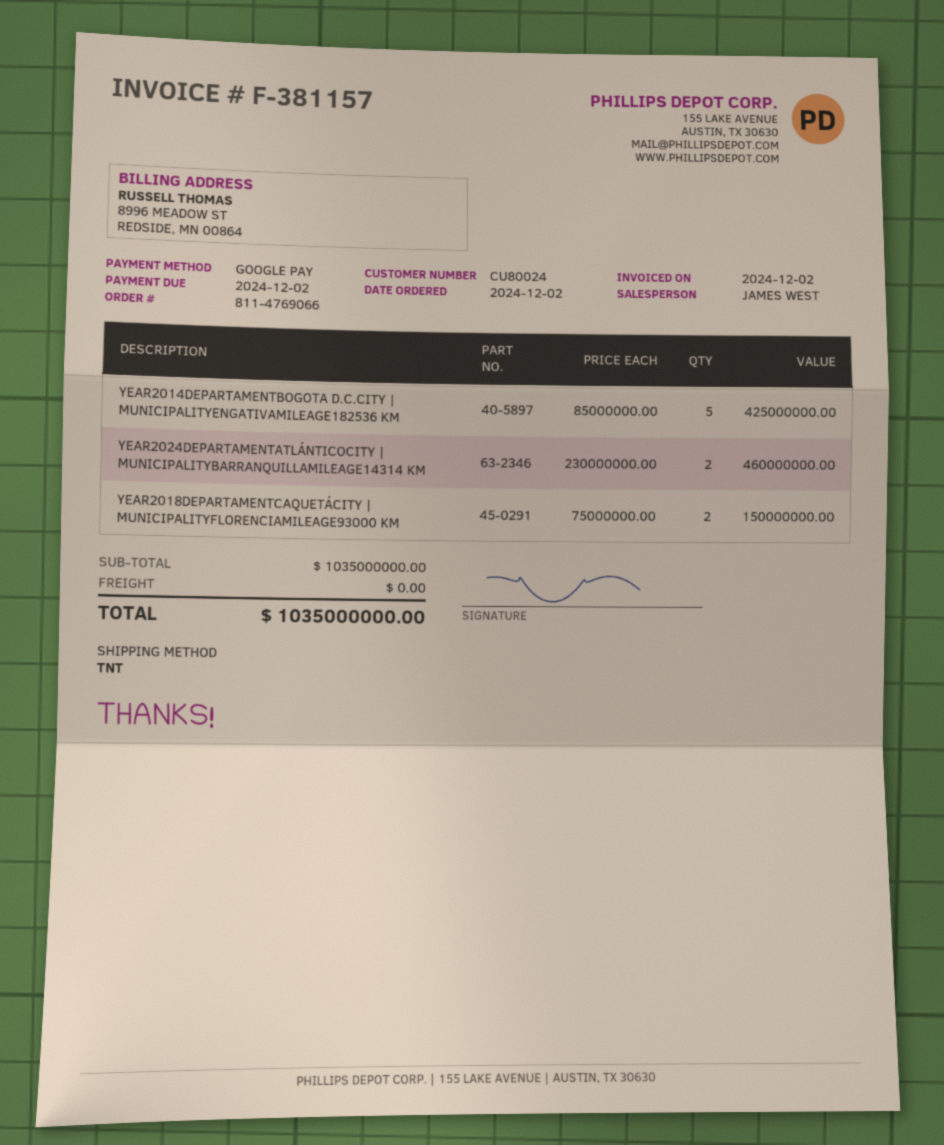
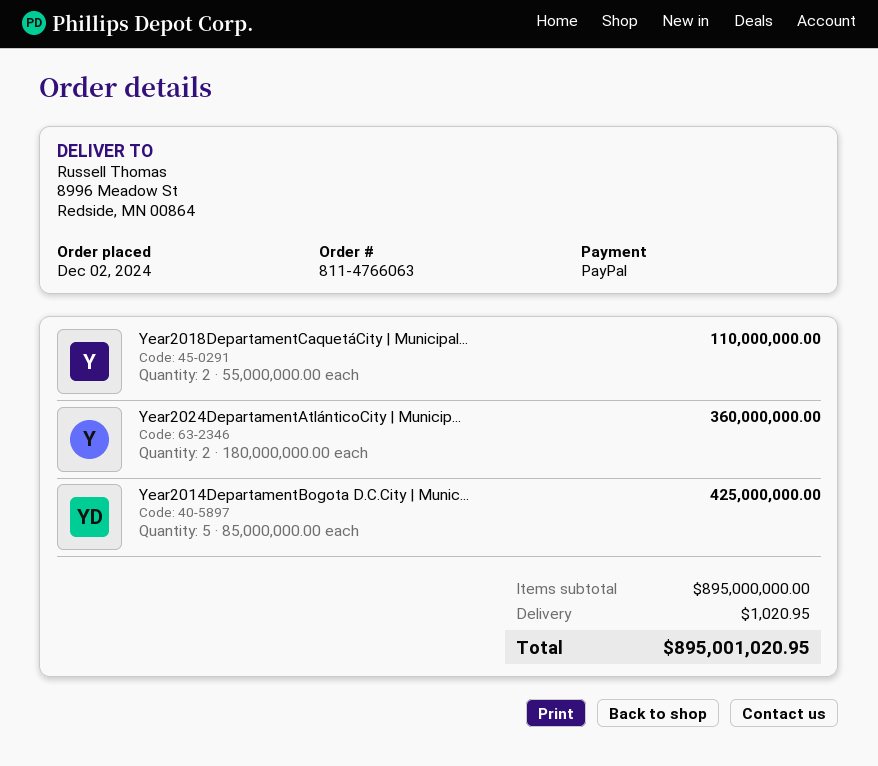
order number: 811-4769066 -> 811-4766063
payment method: Google Pay -> PayPal
YEAR2024DEPARTAMENTATLÁNTICOCITY | MUNICIPALITYBARRANQUILLAMILEAGE14314 KM: 2 x 230000000.00 = 460000000.00 -> 2 x 180000000.00 = 360000000.00
YEAR2018DEPARTAMENTCAQUETÁCITY | MUNICIPALITYFLORENCIAMILEAGE93000 KM: 2 x 75000000.00 = 150000000.00 -> 2 x 55000000.00 = 110000000.00
subtotal: 1035000000.00 -> 895000000.00
shipping: 0.00 -> 1020.95
total: 1035000000.00 -> 895001020.95

